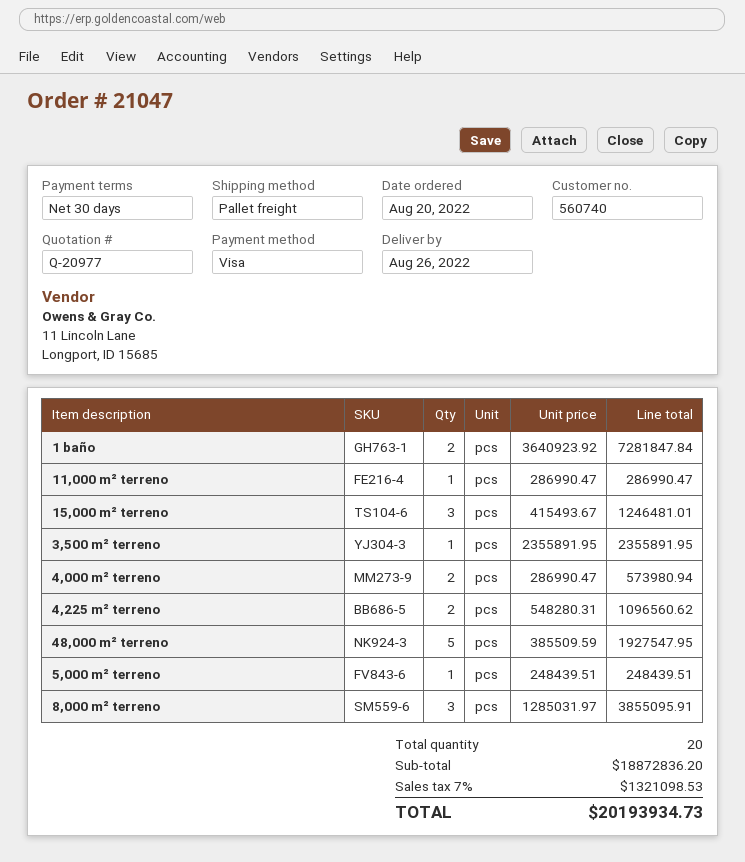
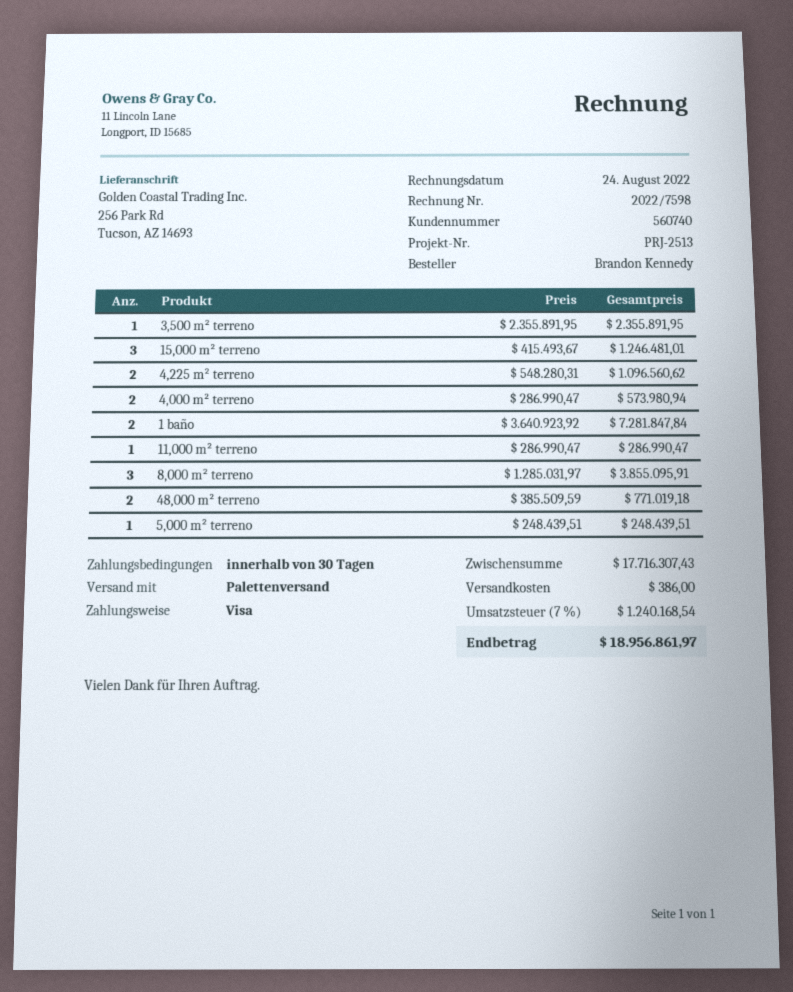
48,000 m² terreno: 5 x 385509.59 = 1927547.95 -> 2 x 385509.59 = 771019.18
subtotal: 18872836.20 -> 17716307.43
shipping: none -> 386.00
tax: 7% = 1321098.53 -> 7% = 1240168.54
total: 20193934.73 -> 18956861.97

